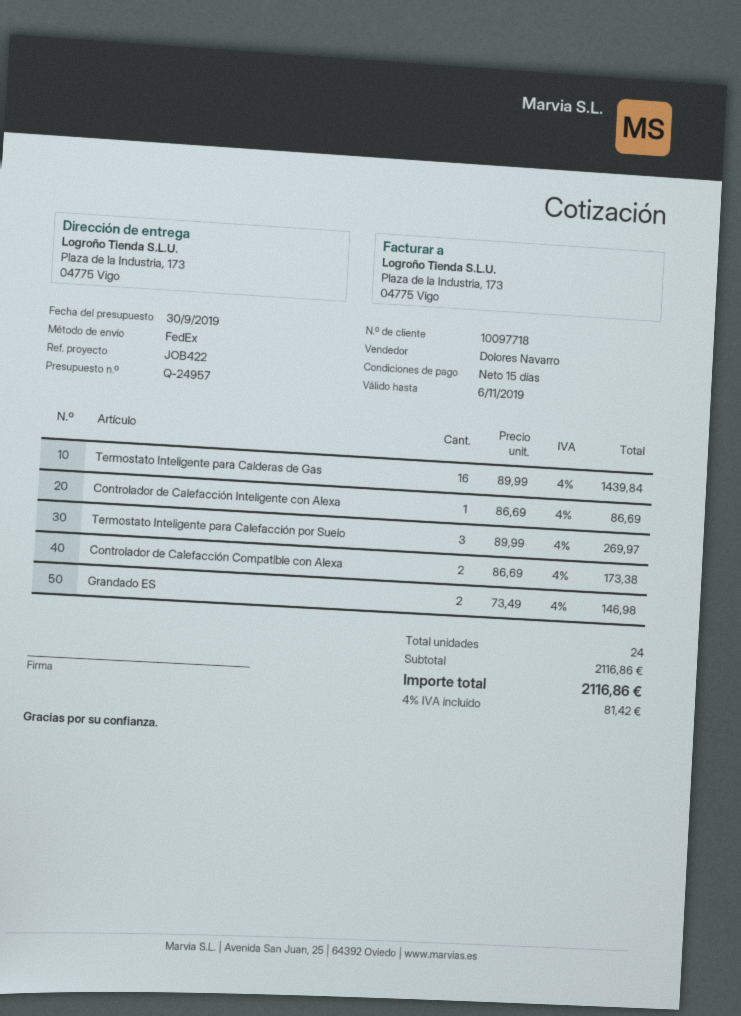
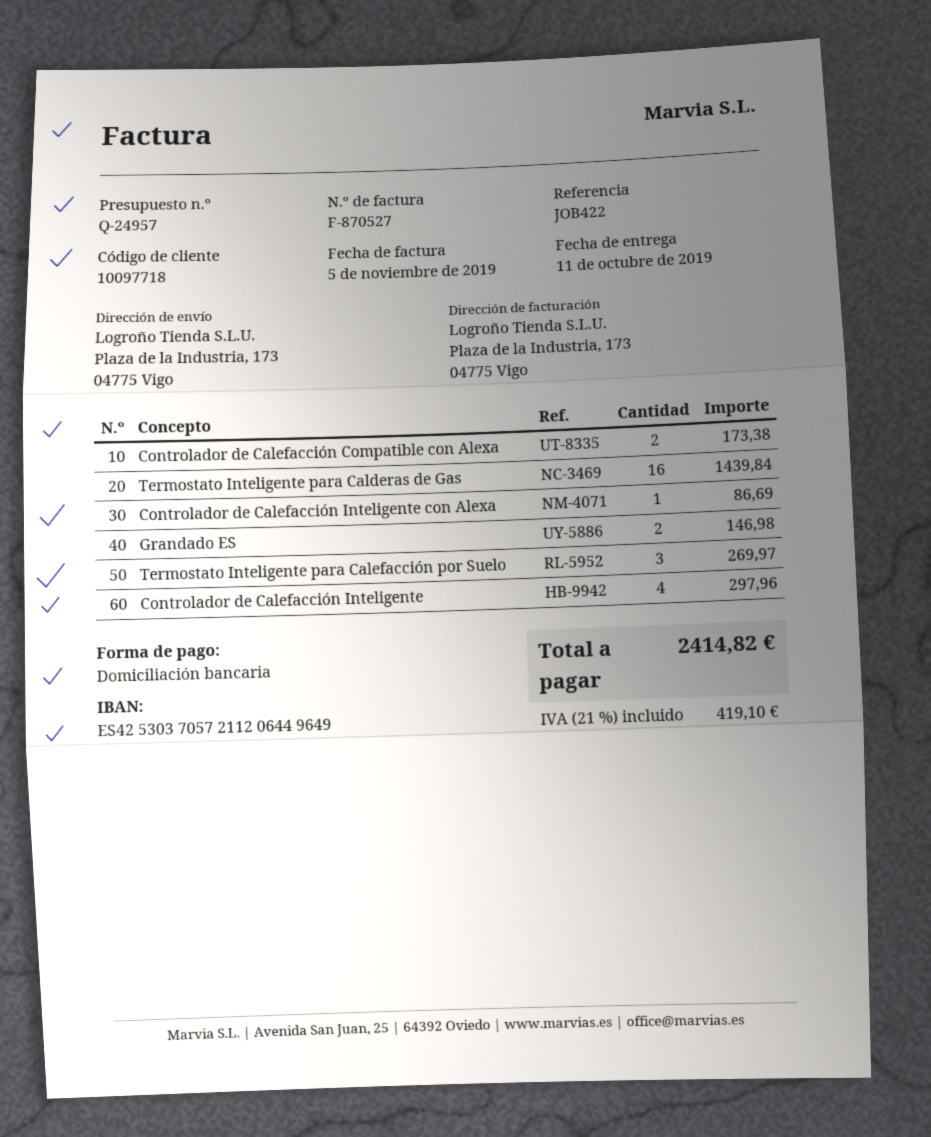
Controlador de Calefacción Inteligente: none -> 4 for 297.96
tax: 4% = 81.42 -> 21% = 419.10
total: 2116.86 -> 2414.82

